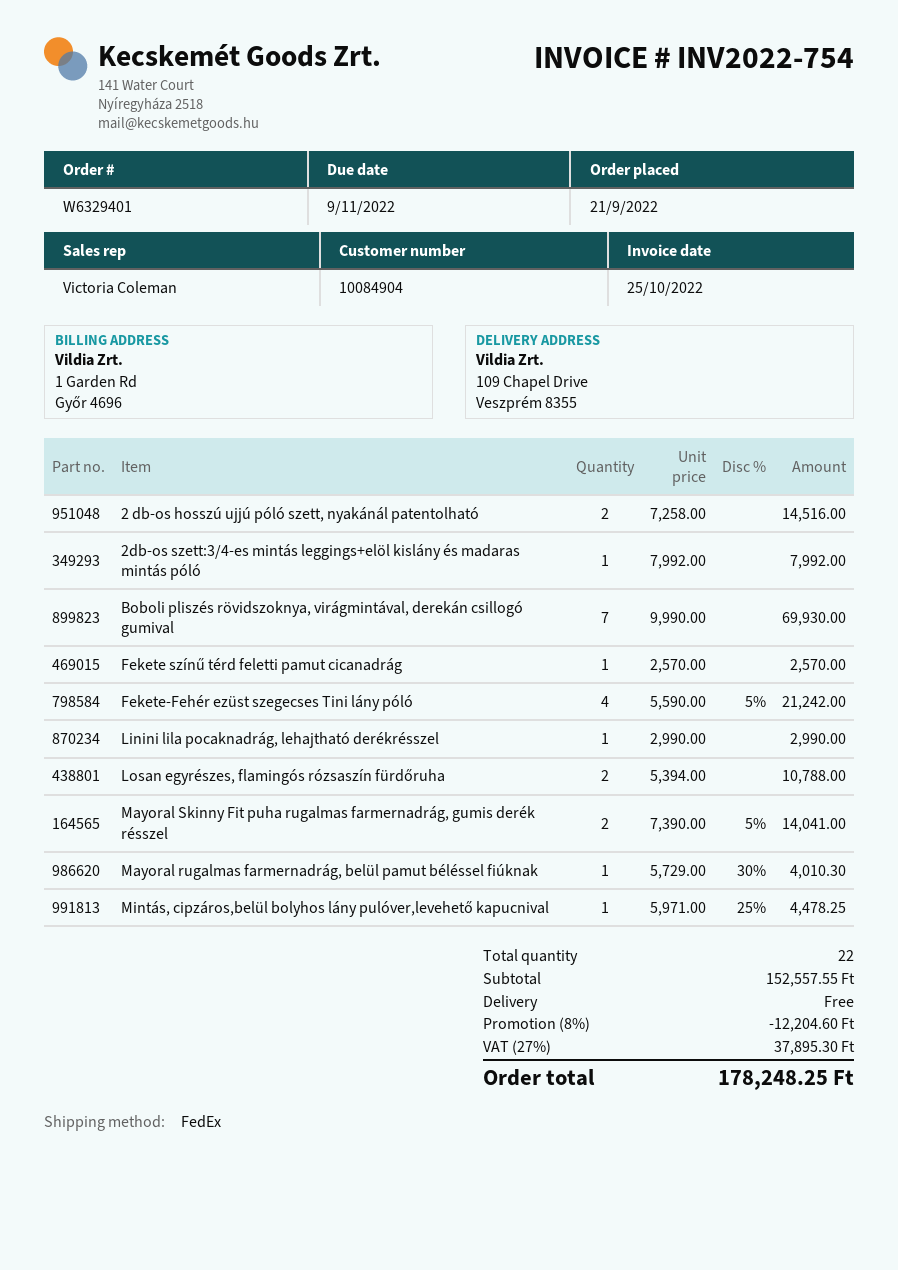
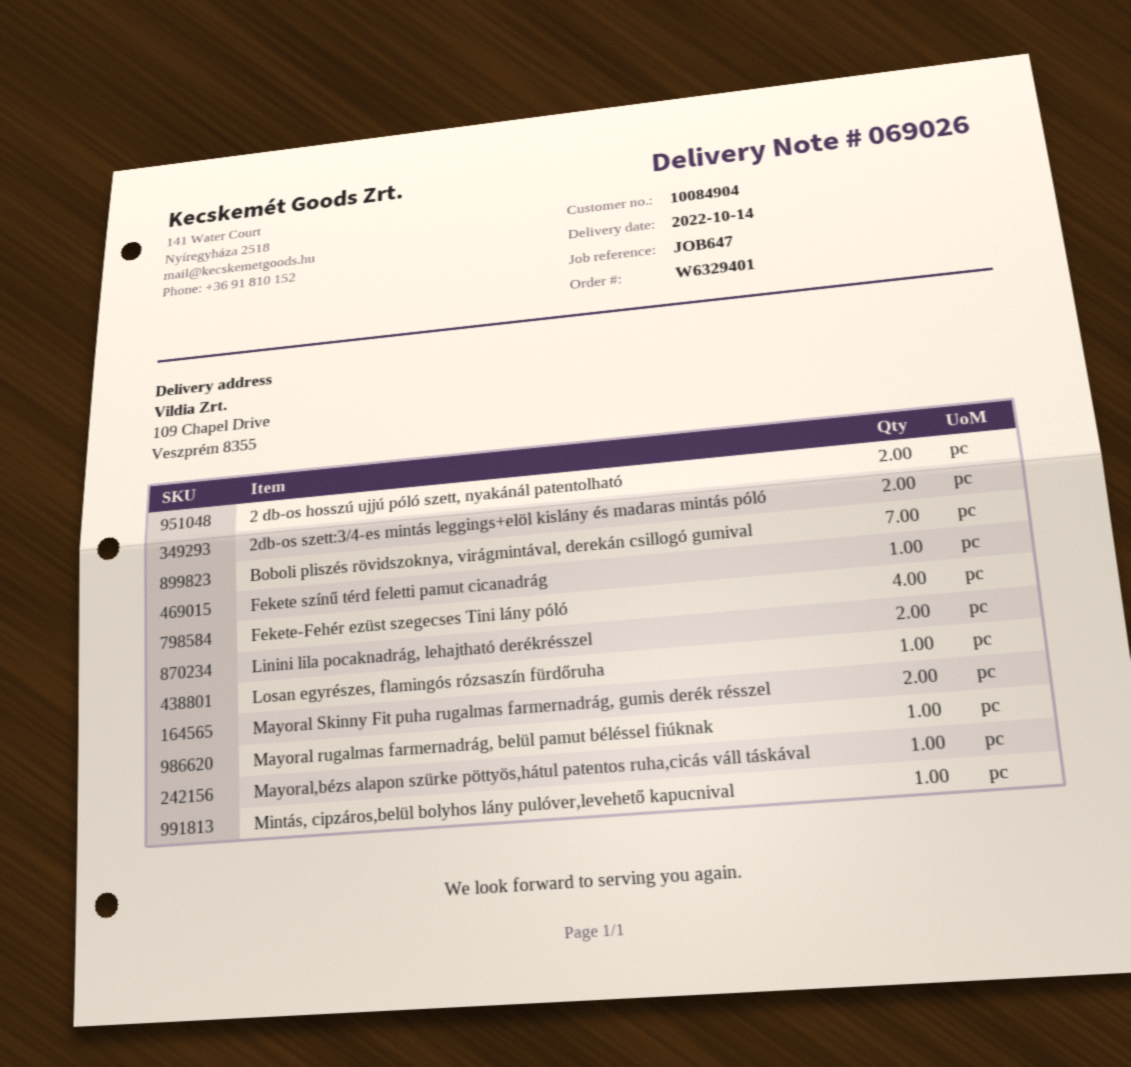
2db-os szett:3/4-es mintás leggings+elöl kislány és madaras mintás póló: 1 -> 2
Linini lila pocaknadrág, lehajtható derékrésszel: 1 -> 2
Losan egyrészes, flamingós rózsaszín fürdőruha: 2 -> 1
Mayoral,bézs alapon szürke pöttyös,hátul patentos ruha,cicás váll táskával: none -> 1

